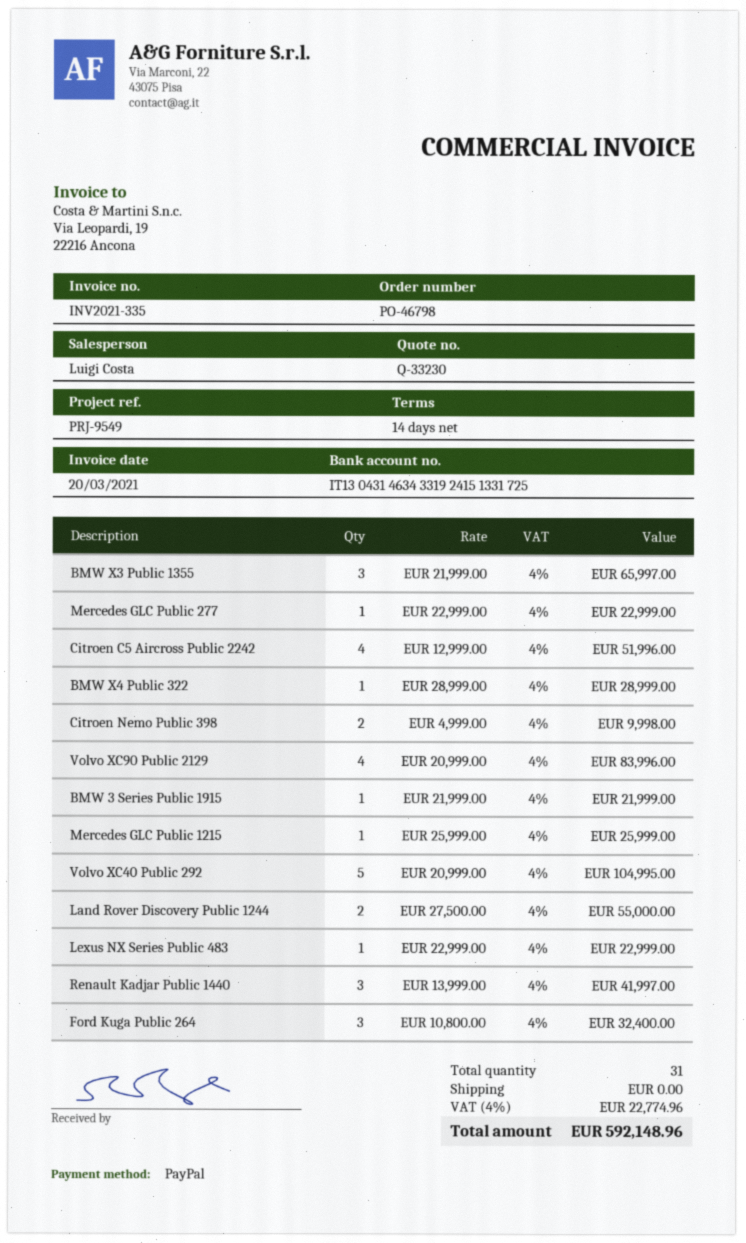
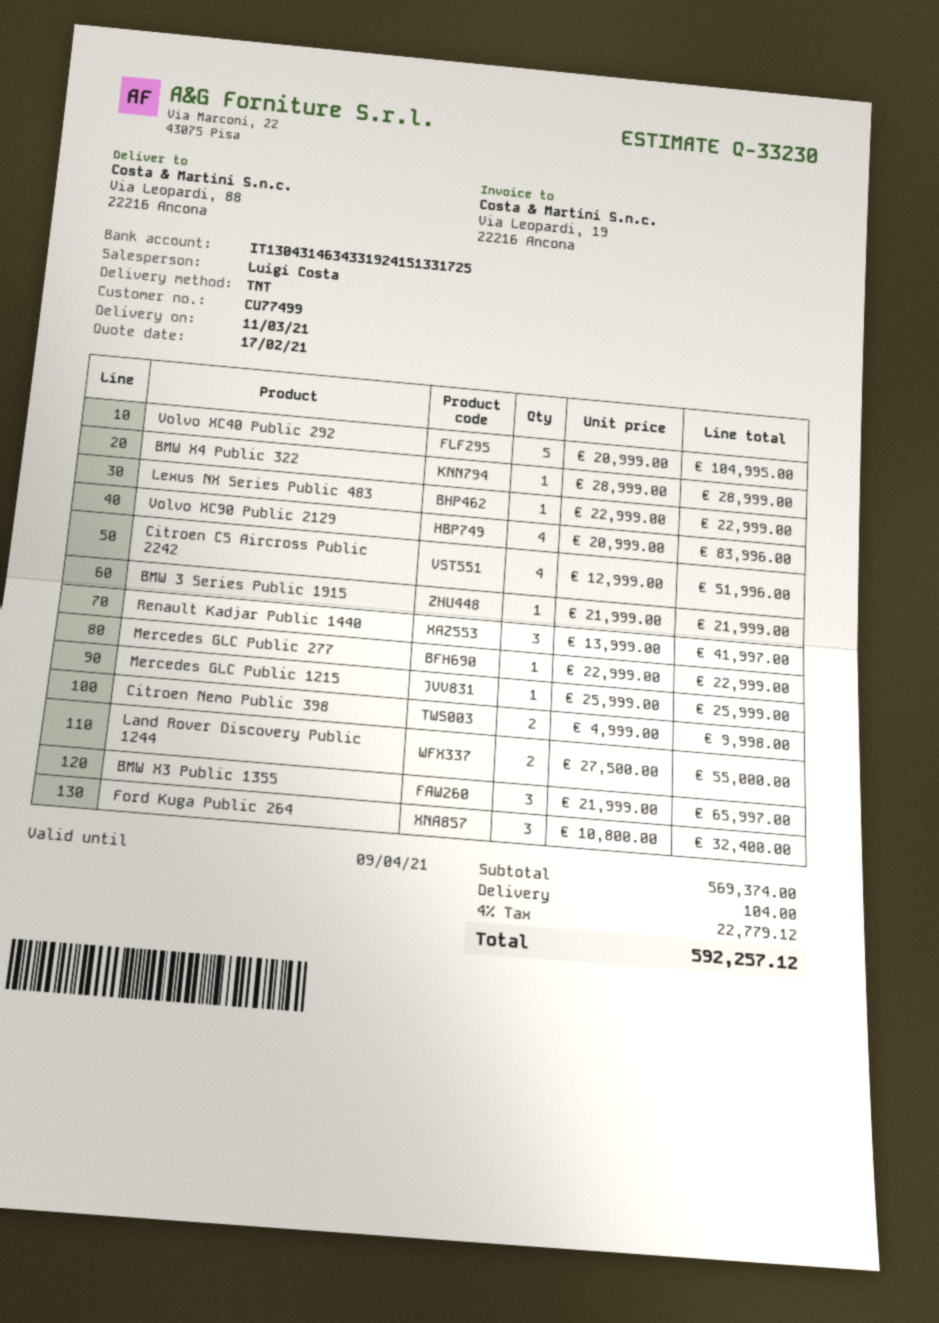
shipping: 0.00 -> 104.00
tax: 4% = 22774.96 -> 4% = 22779.12
total: 592148.96 -> 592257.12

